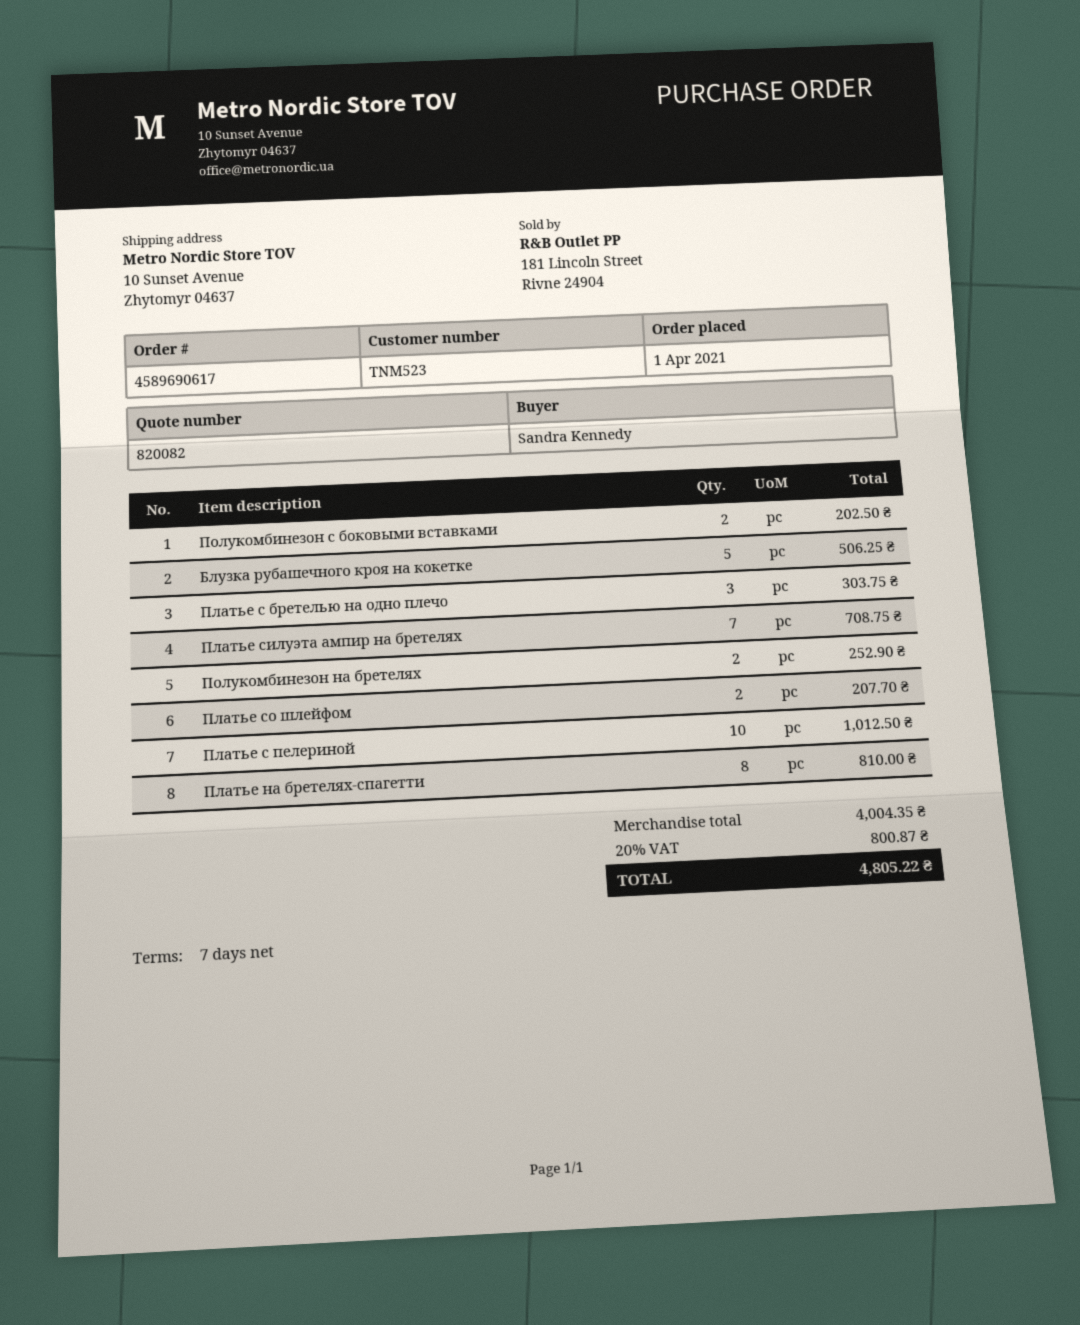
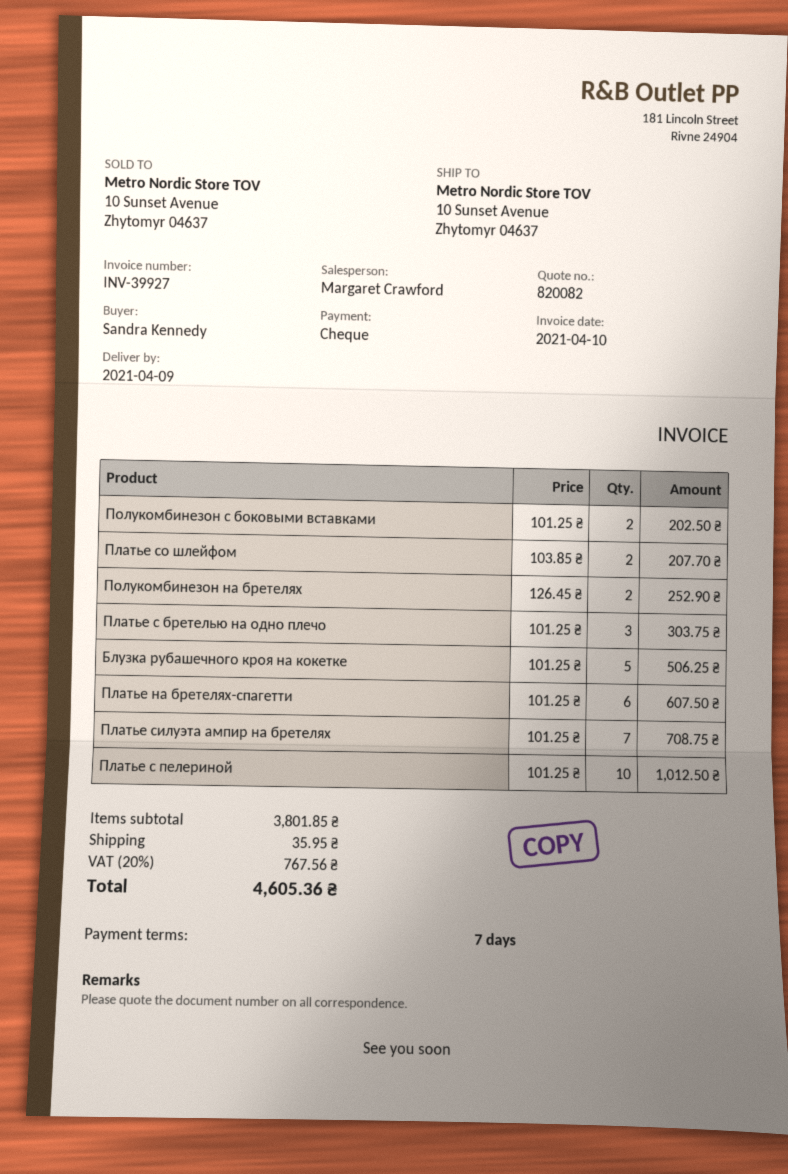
Платье на бретелях-спагетти: 8 for 810.00 -> 6 for 607.50
subtotal: 4004.35 -> 3801.85
shipping: none -> 35.95
tax: 20% = 800.87 -> 20% = 767.56
total: 4805.22 -> 4605.36

